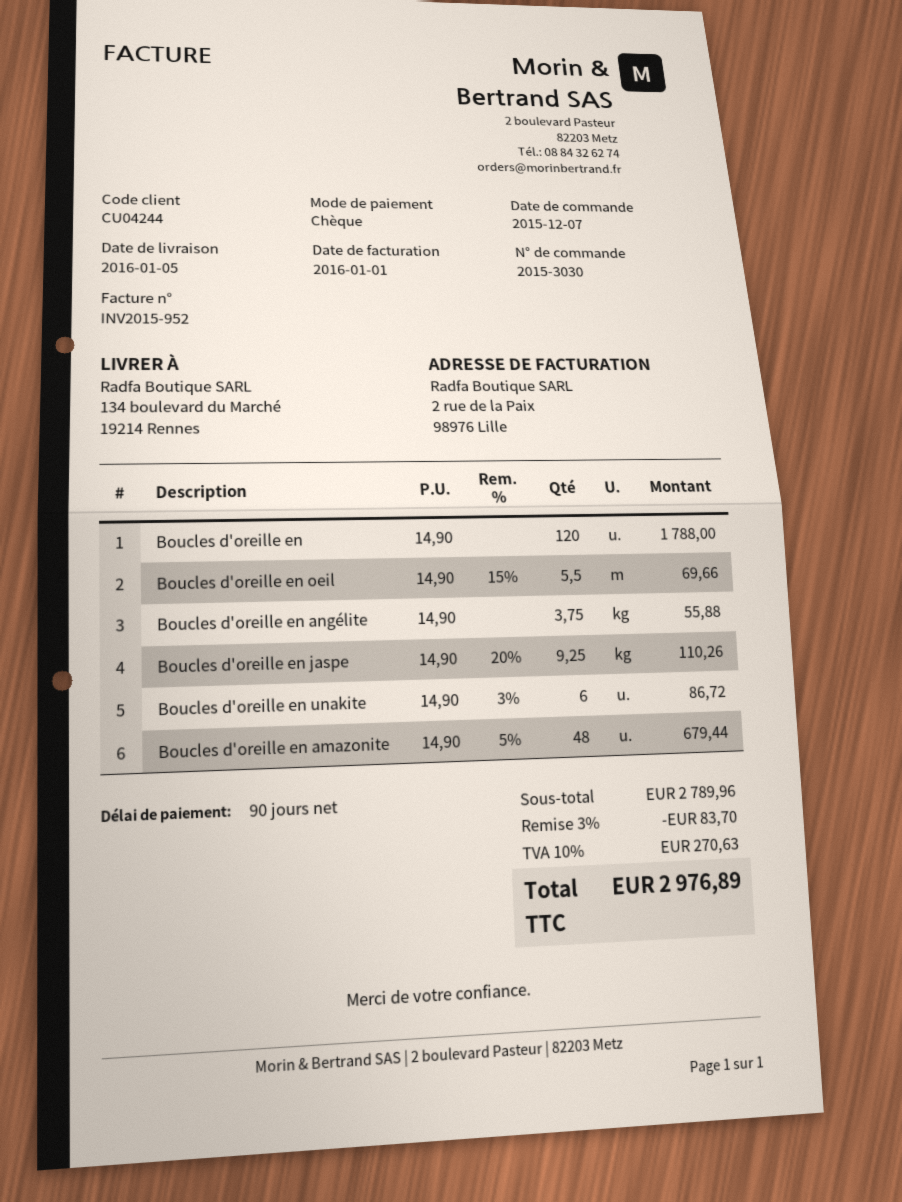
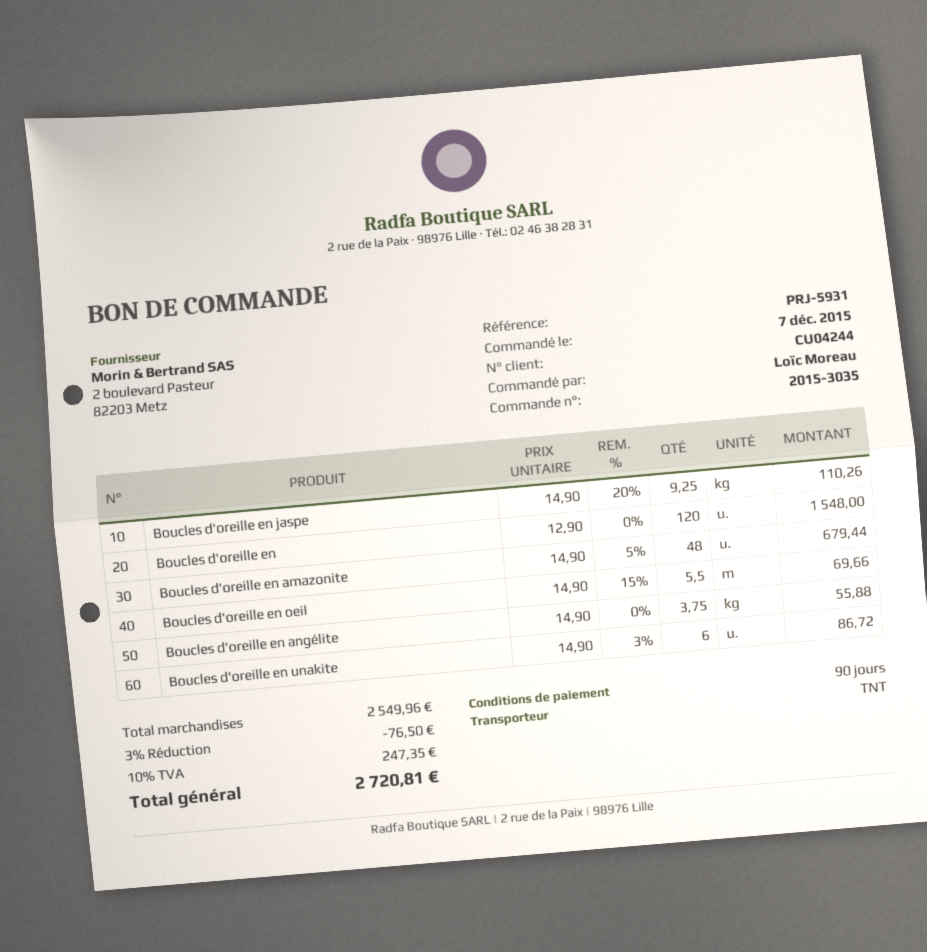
order number: 2015-3030 -> 2015-3035
Boucles d'oreille en: 120 x 14.90 = 1788.00 -> 120 x 12.90 = 1548.00
subtotal: 2789.96 -> 2549.96
discount: 3% = 83.70 -> 3% = 76.50
tax: 10% = 270.63 -> 10% = 247.35
total: 2976.89 -> 2720.81

